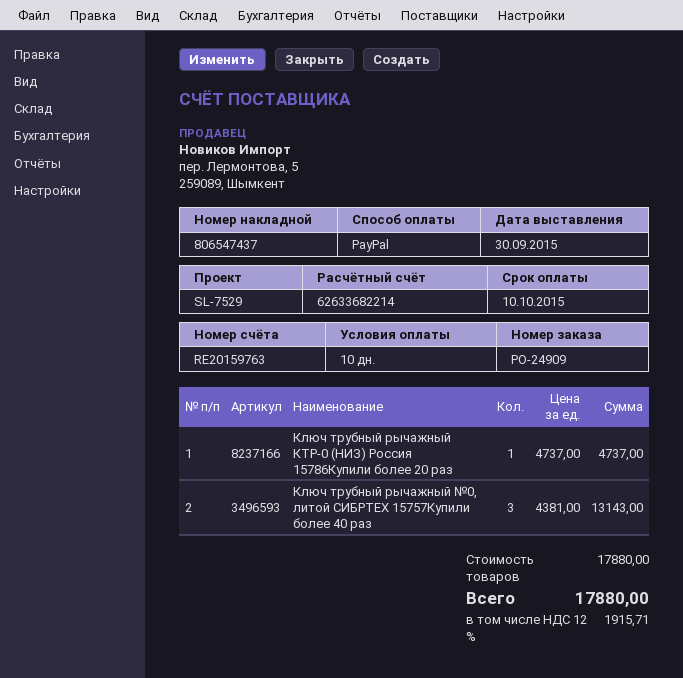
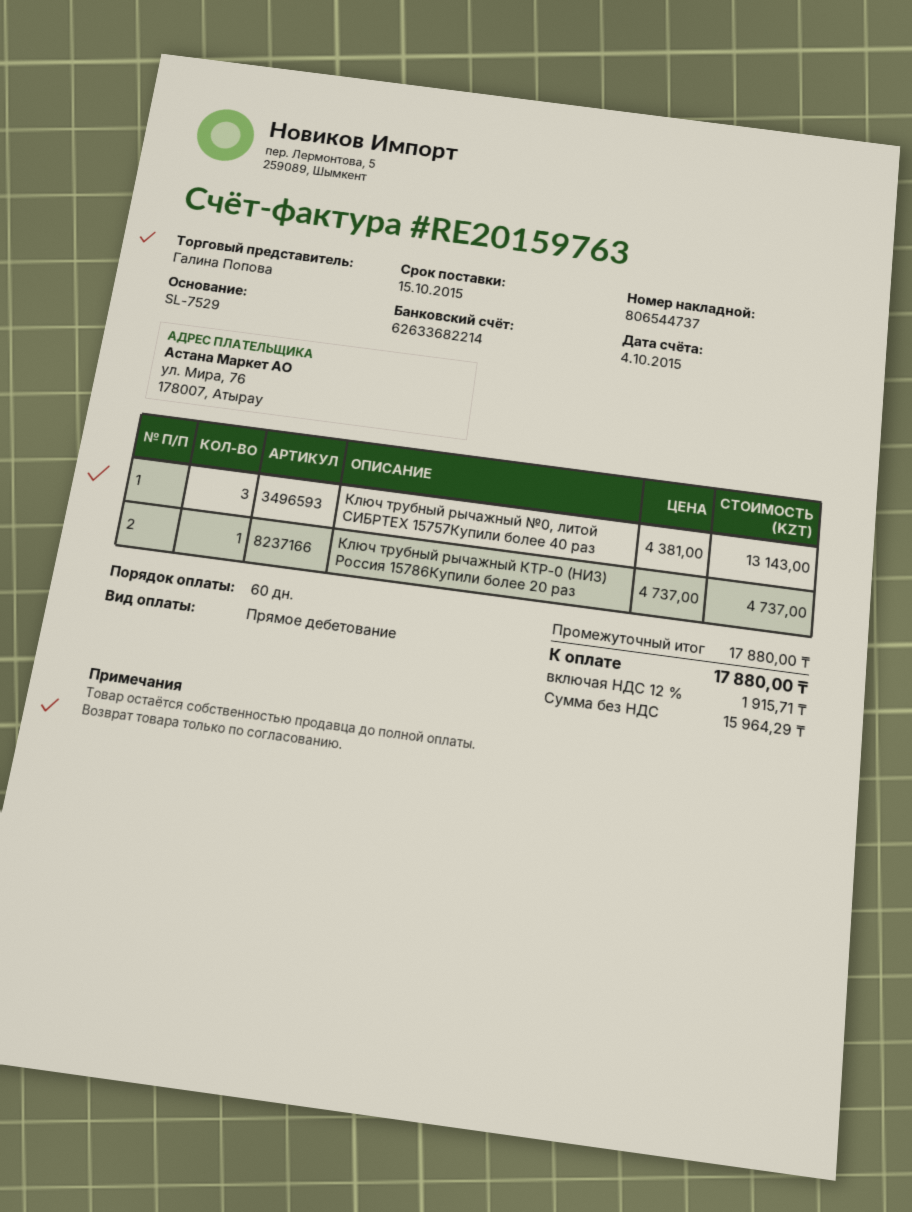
delivery note number: 806547437 -> 806544737
invoice date: 2015-09-30 -> 2015-10-04
payment terms: 10 days -> 60 days
payment method: PayPal -> direct debit

